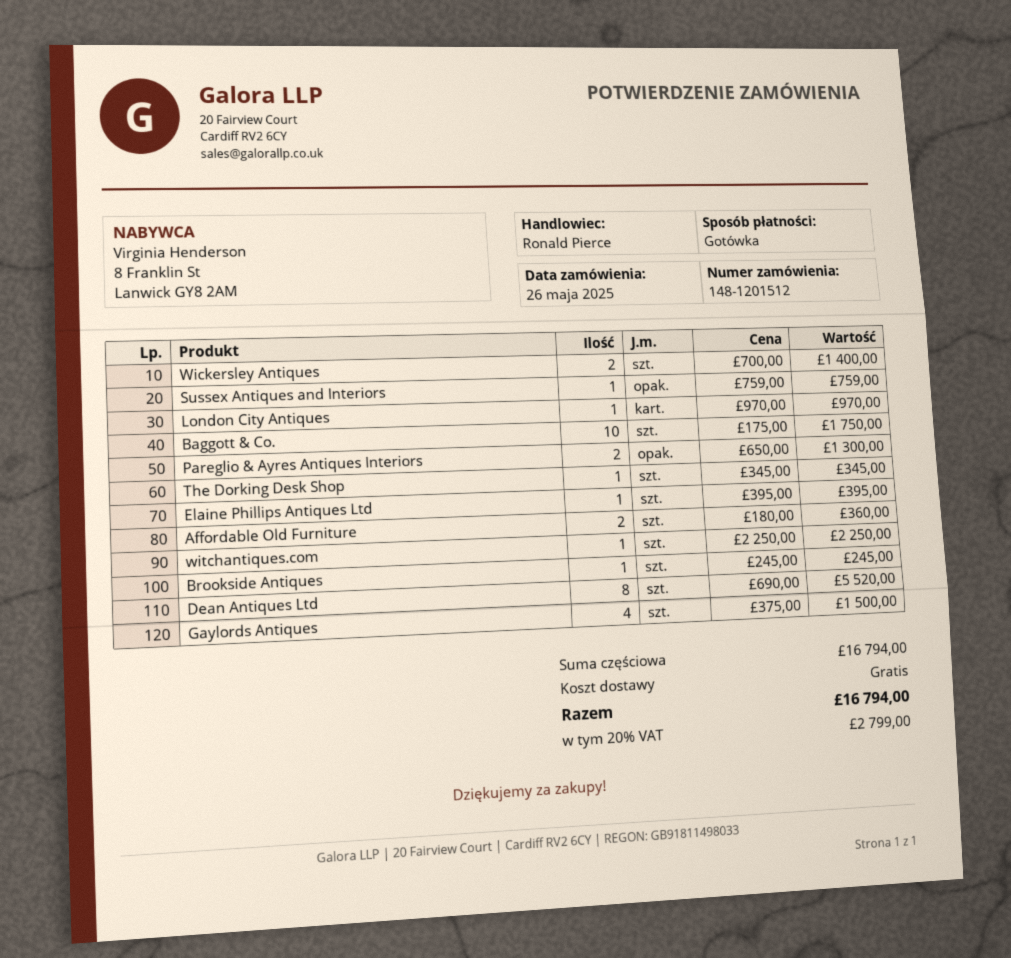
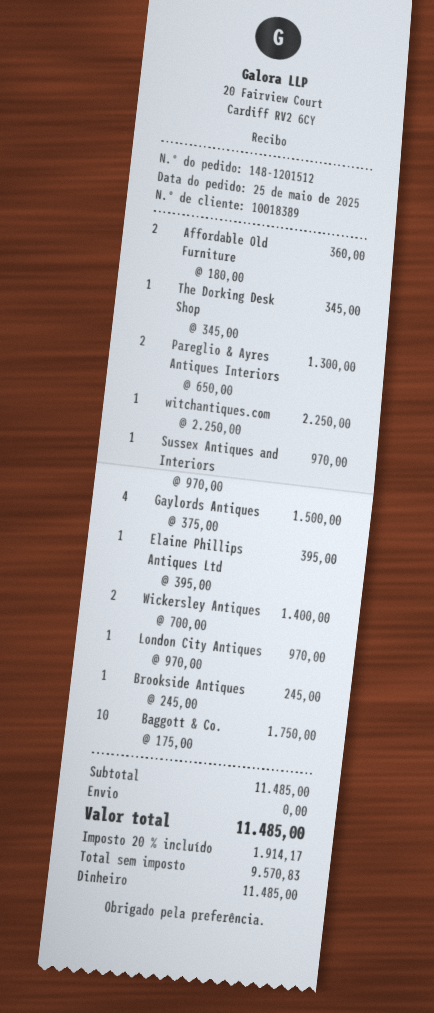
order date: 2025-05-26 -> 2025-05-25
Sussex Antiques and Interiors: 1 x 759.00 = 759.00 -> 1 x 970.00 = 970.00
Dean Antiques Ltd: 8 x 690.00 = 5520.00 -> none
subtotal: 16794.00 -> 11485.00
tax: 20% = 2799.00 -> 20% = 1914.17
total: 16794.00 -> 11485.00

